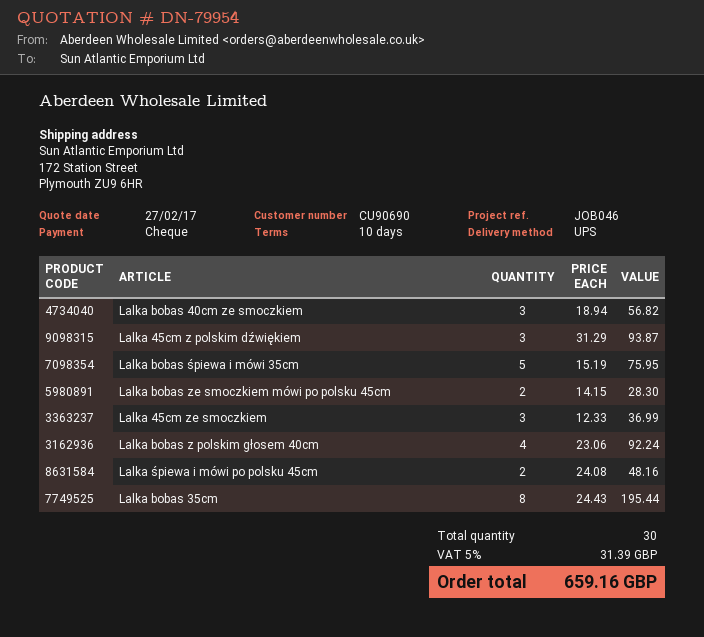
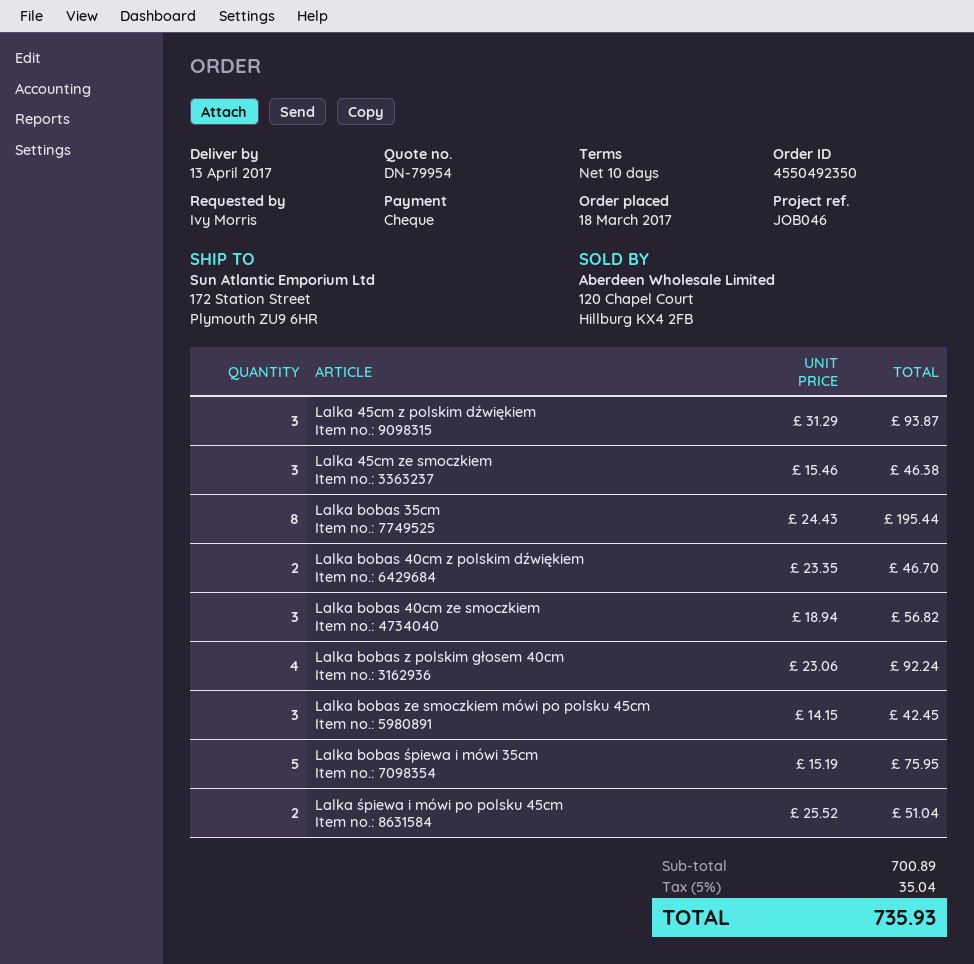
Lalka bobas ze smoczkiem mówi po polsku 45cm: 2 x 14.15 = 28.30 -> 3 x 14.15 = 42.45
Lalka 45cm ze smoczkiem: 3 x 12.33 = 36.99 -> 3 x 15.46 = 46.38
Lalka śpiewa i mówi po polsku 45cm: 2 x 24.08 = 48.16 -> 2 x 25.52 = 51.04
Lalka bobas 40cm z polskim dźwiękiem: none -> 2 x 23.35 = 46.70
tax: 5% = 31.39 -> 5% = 35.04
total: 659.16 -> 735.93

